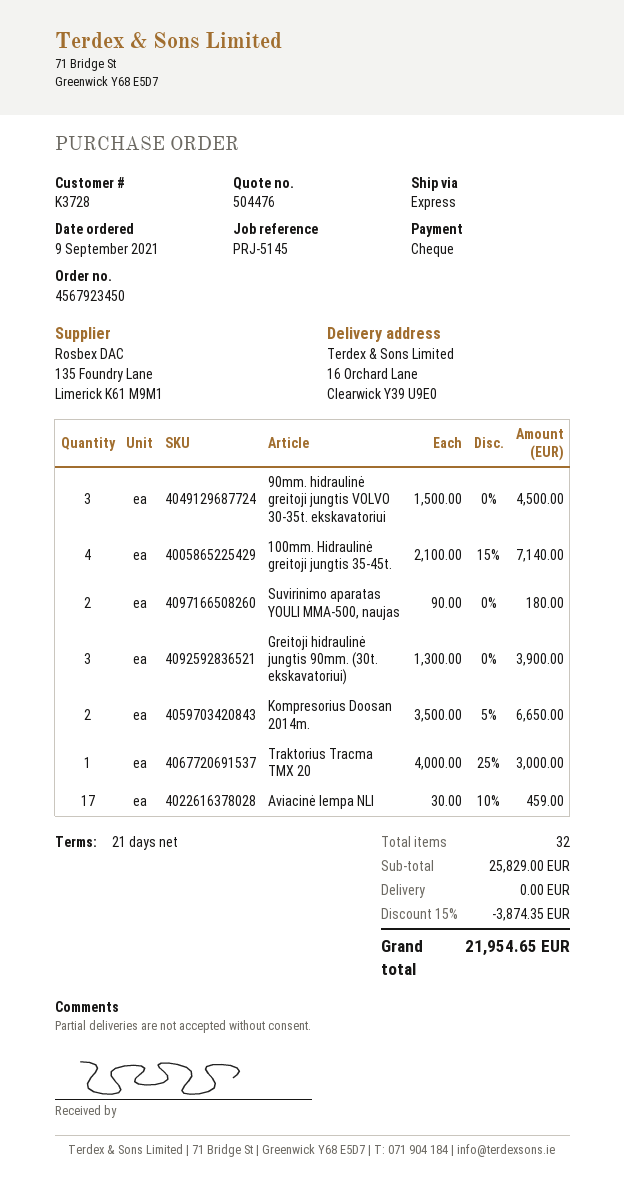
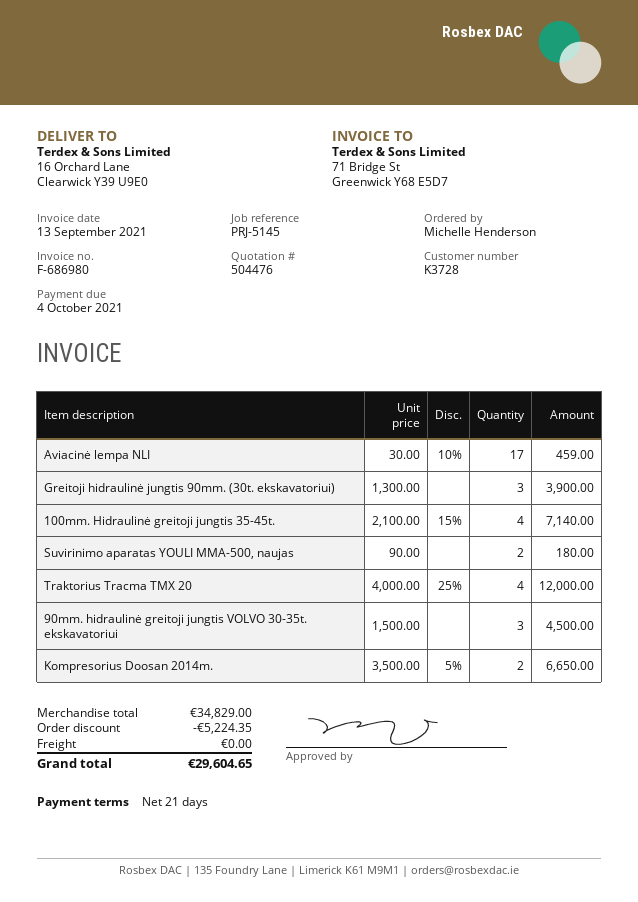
Traktorius Tracma TMX 20: 1 x 4000.00 - 25% = 3000.00 -> 4 x 4000.00 - 25% = 12000.00
subtotal: 25829.00 -> 34829.00
discount: 3874.35 -> 5224.35
total: 21954.65 -> 29604.65

